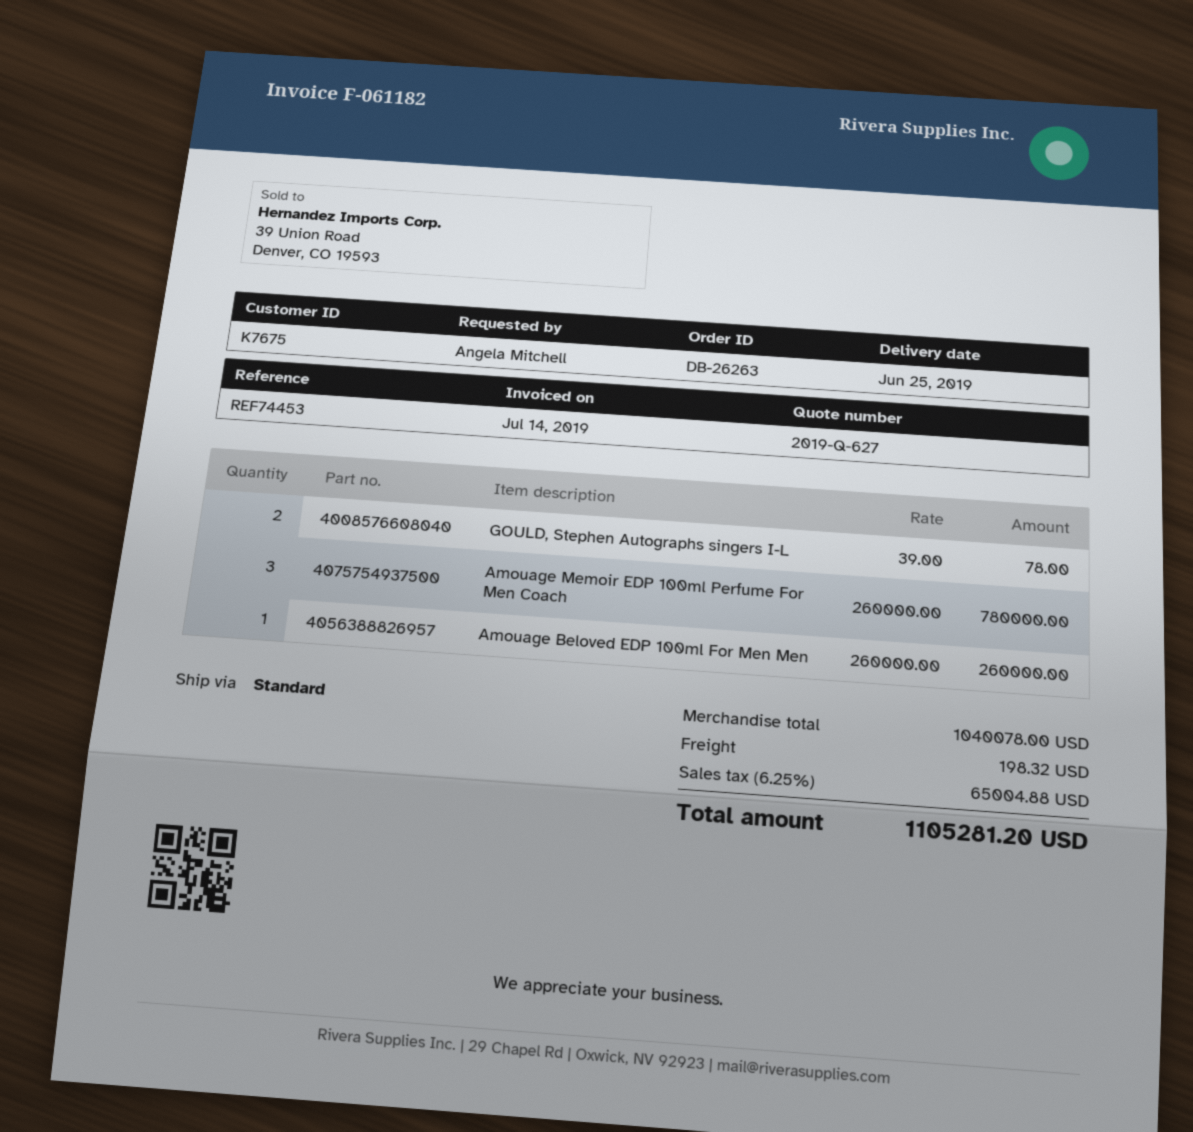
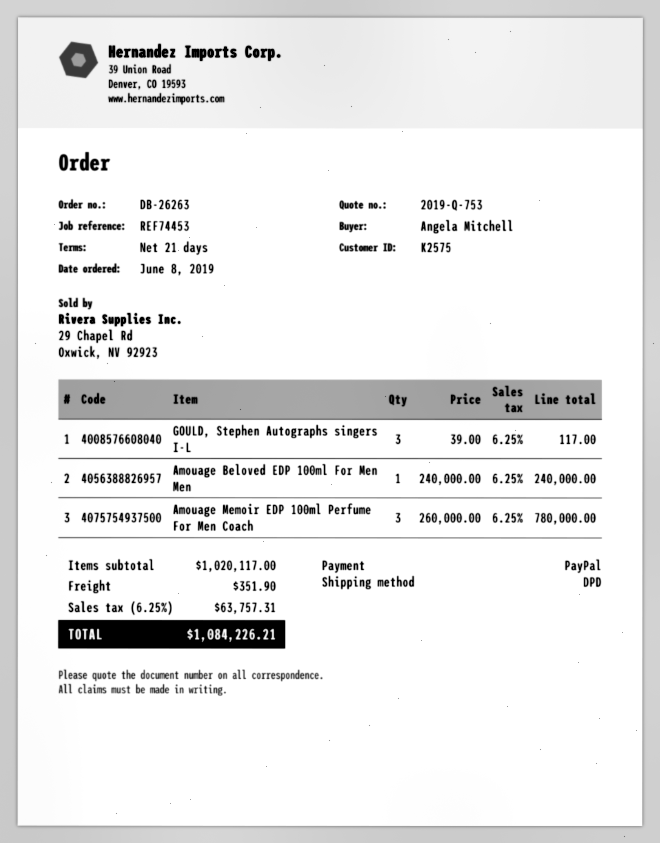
quote number: 2019-Q-627 -> 2019-Q-753
customer number: K7675 -> K2575
shipping method: standard -> DPD
GOULD, Stephen Autographs singers I-L: 2 x 39.00 = 78.00 -> 3 x 39.00 = 117.00
Amouage Beloved EDP 100ml For Men Men: 1 x 260000.00 = 260000.00 -> 1 x 240000.00 = 240000.00
subtotal: 1040078.00 -> 1020117.00
shipping: 198.32 -> 351.90
tax: 6.25% = 65004.88 -> 6.25% = 63757.31
total: 1105281.20 -> 1084226.21

